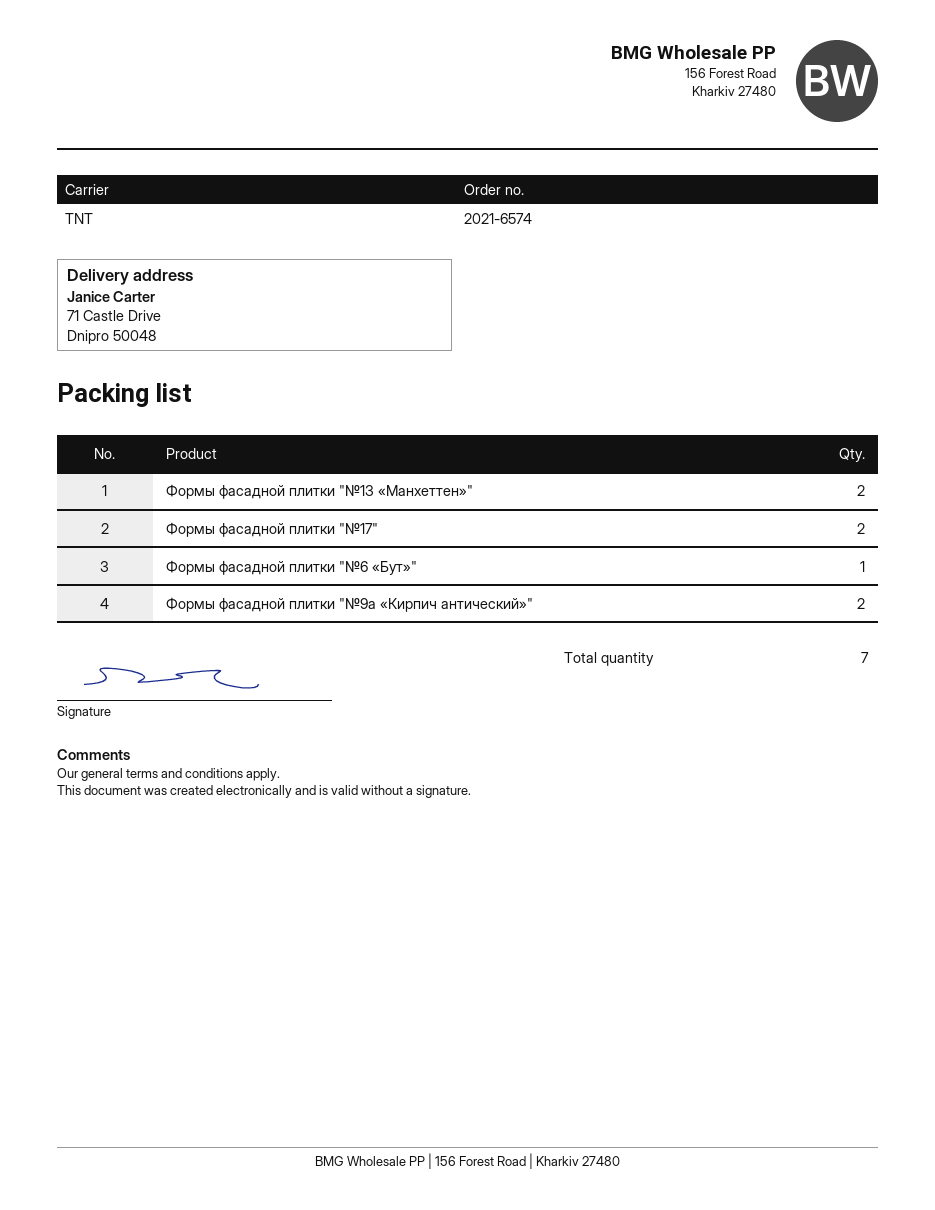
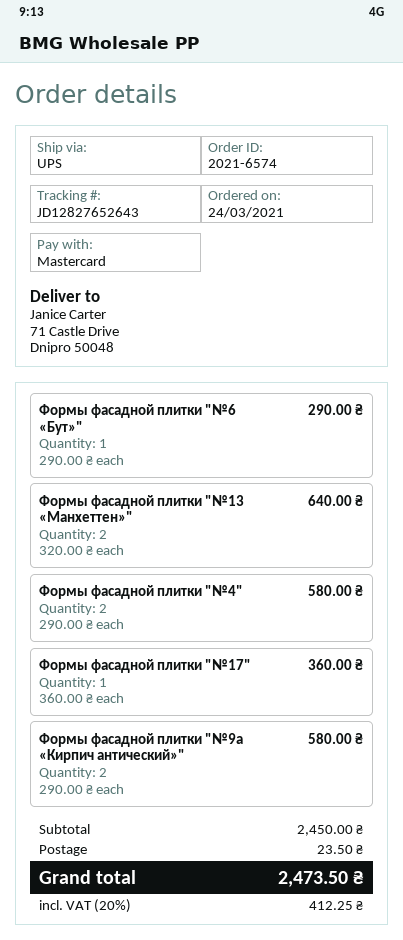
shipping method: TNT -> UPS
Формы фасадной плитки "№17": 2 -> 1
Формы фасадной плитки "№4": none -> 2

